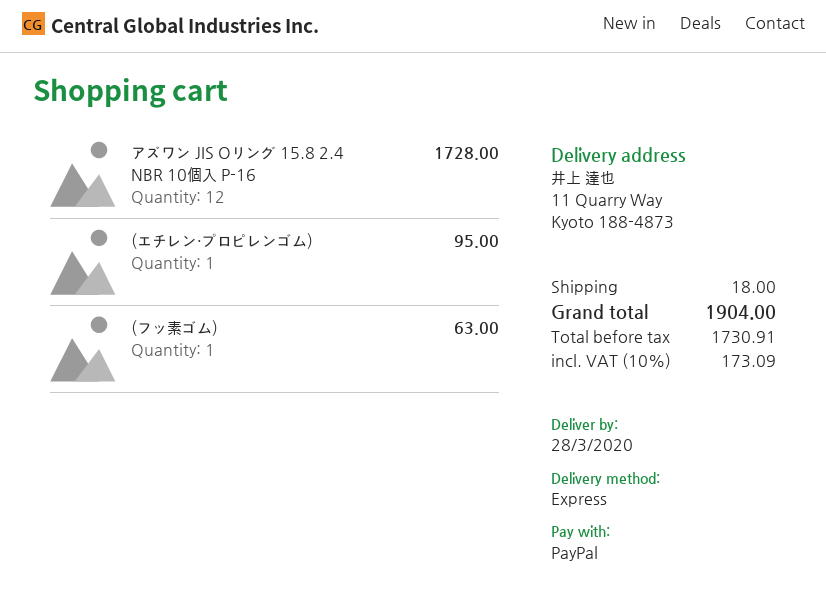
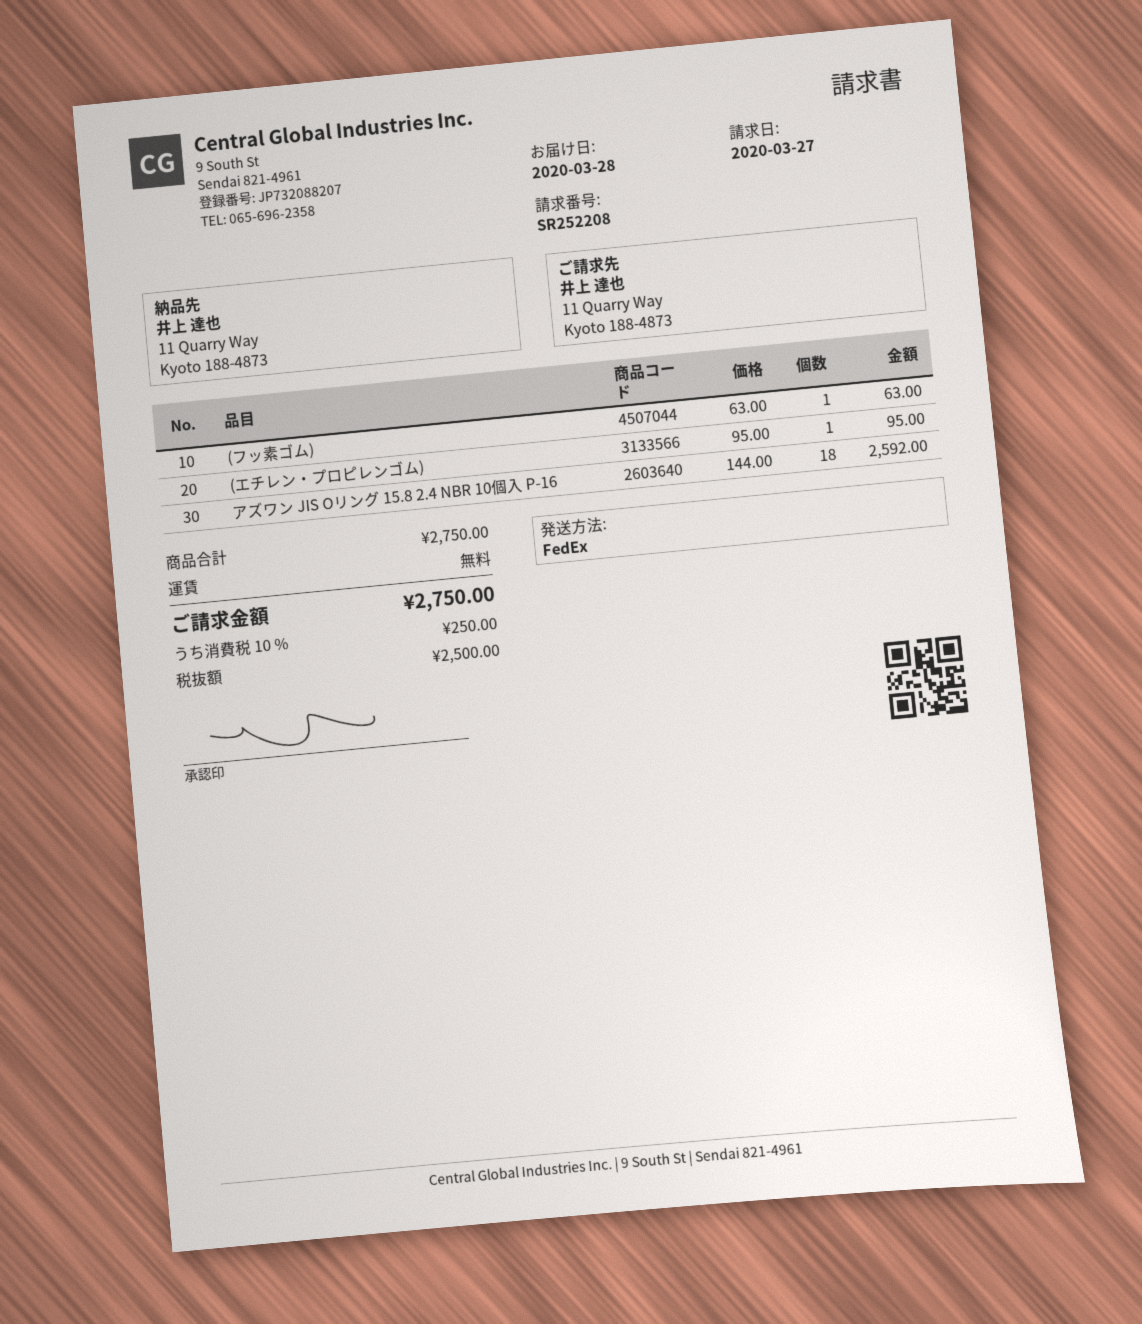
shipping method: express -> FedEx
アズワン JIS Oリング 15.8 2.4 NBR 10個入 P-16: 12 for 1728.00 -> 18 for 2592.00
shipping: 18.00 -> 0.00
net: 1730.91 -> 2500.00
tax: 10% = 173.09 -> 10% = 250.00
total: 1904.00 -> 2750.00

